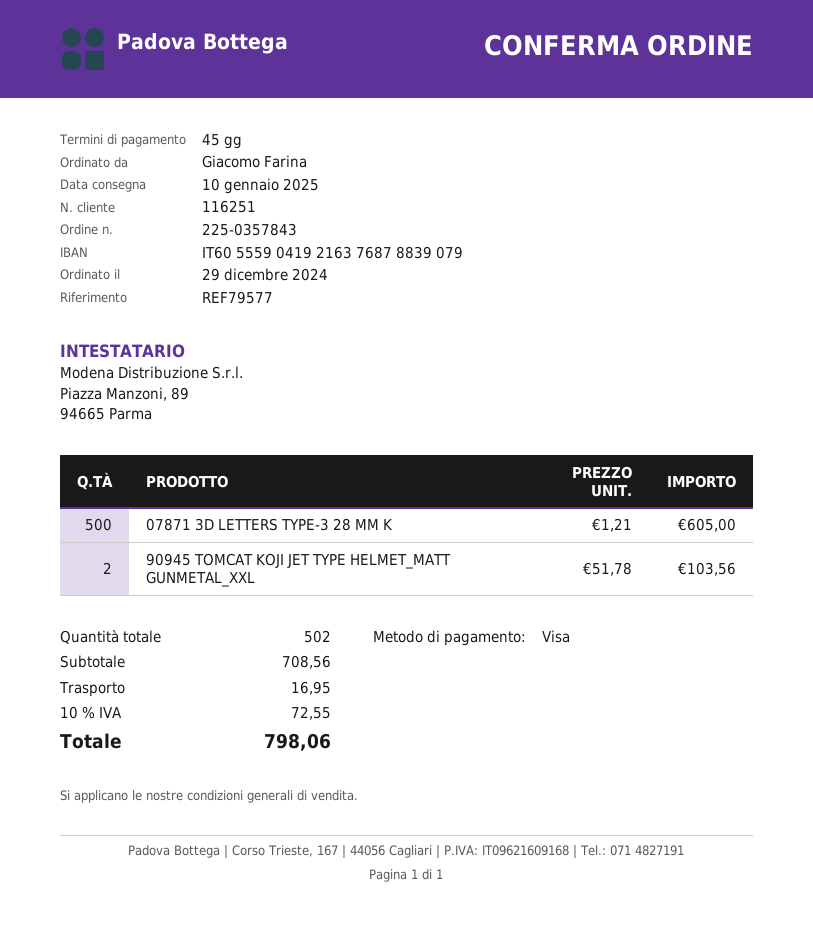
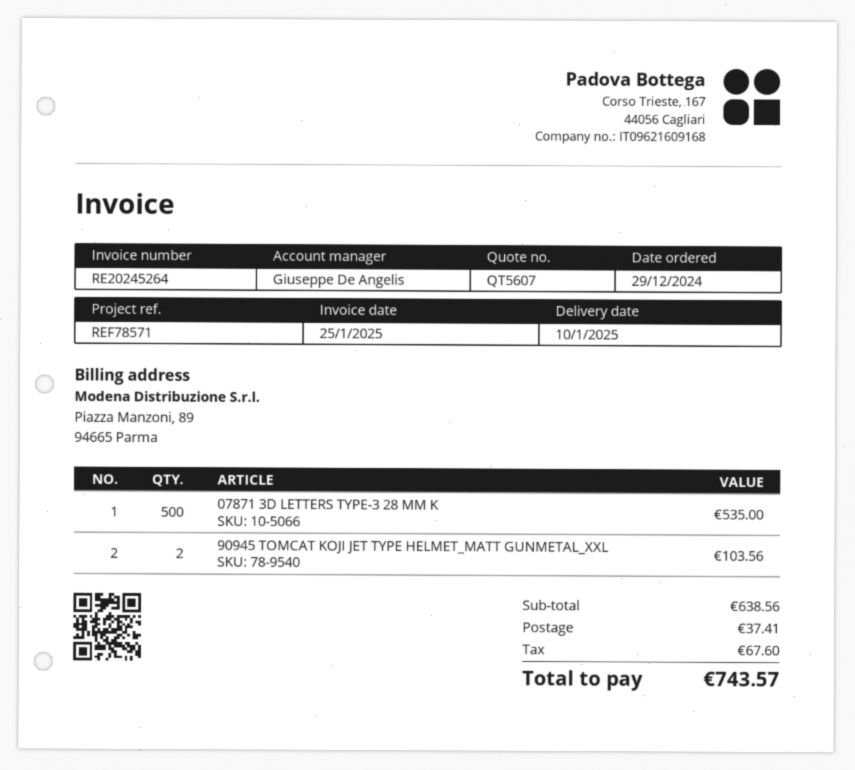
reference: REF79577 -> REF78571
07871 3D LETTERS TYPE-3 28 MM K: 500 for 605.00 -> 500 for 535.00
subtotal: 708.56 -> 638.56
shipping: 16.95 -> 37.41
tax: 72.55 -> 67.60
total: 798.06 -> 743.57

